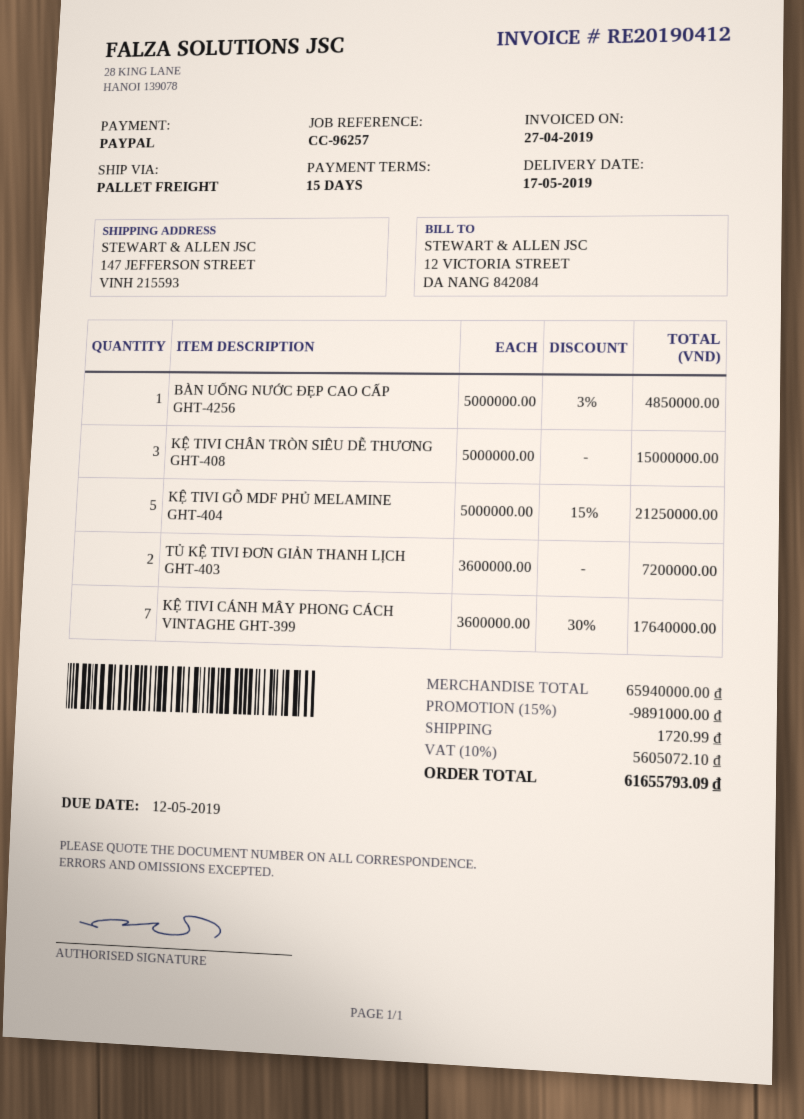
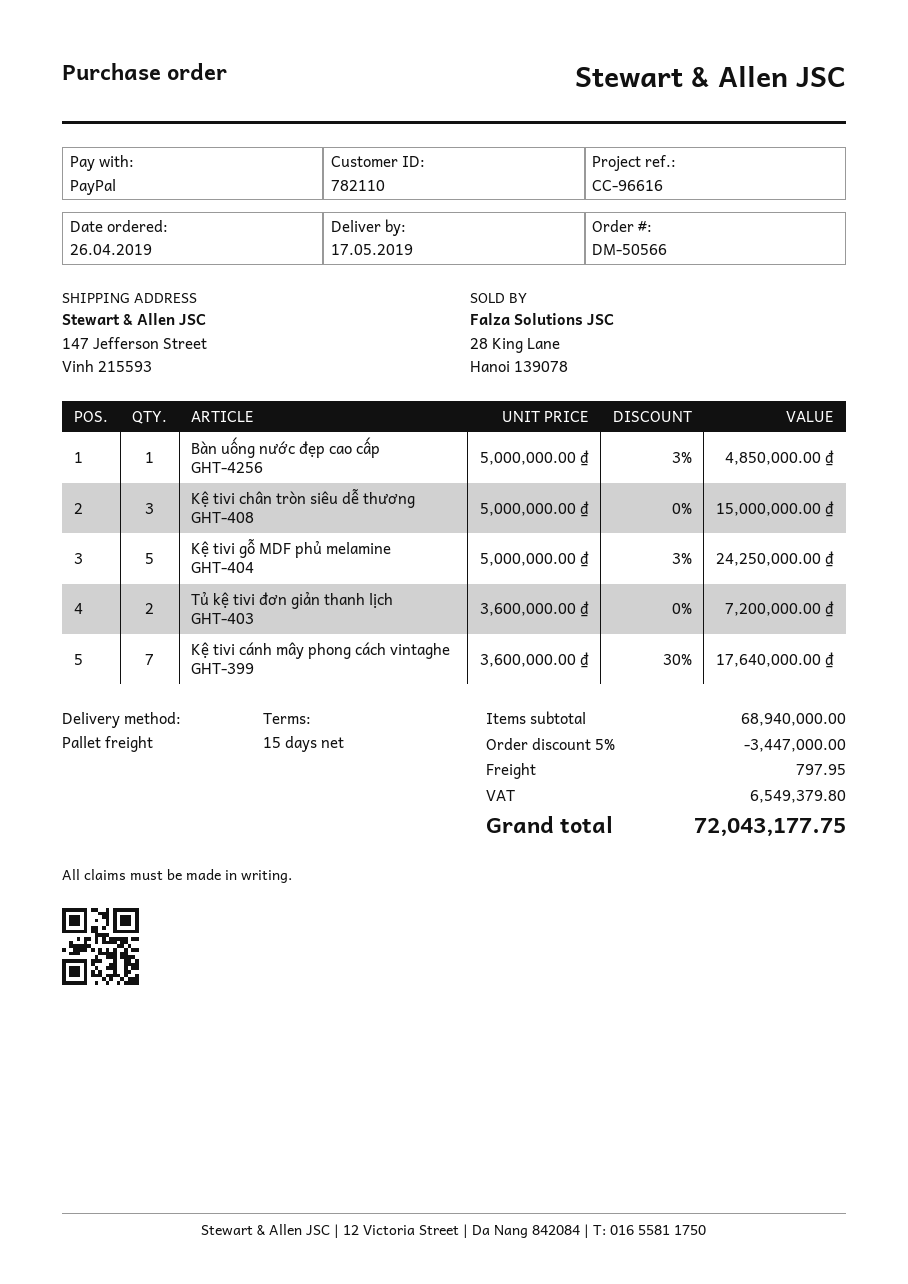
reference: CC-96257 -> CC-96616
KỆ TIVI GỖ MDF PHỦ MELAMINE GHT-404: 5 x 5000000.00 - 15% = 21250000.00 -> 5 x 5000000.00 - 3% = 24250000.00
subtotal: 65940000.00 -> 68940000.00
discount: 15% = 9891000.00 -> 5% = 3447000.00
shipping: 1720.99 -> 797.95
tax: 5605072.10 -> 6549379.80
total: 61655793.09 -> 72043177.75

